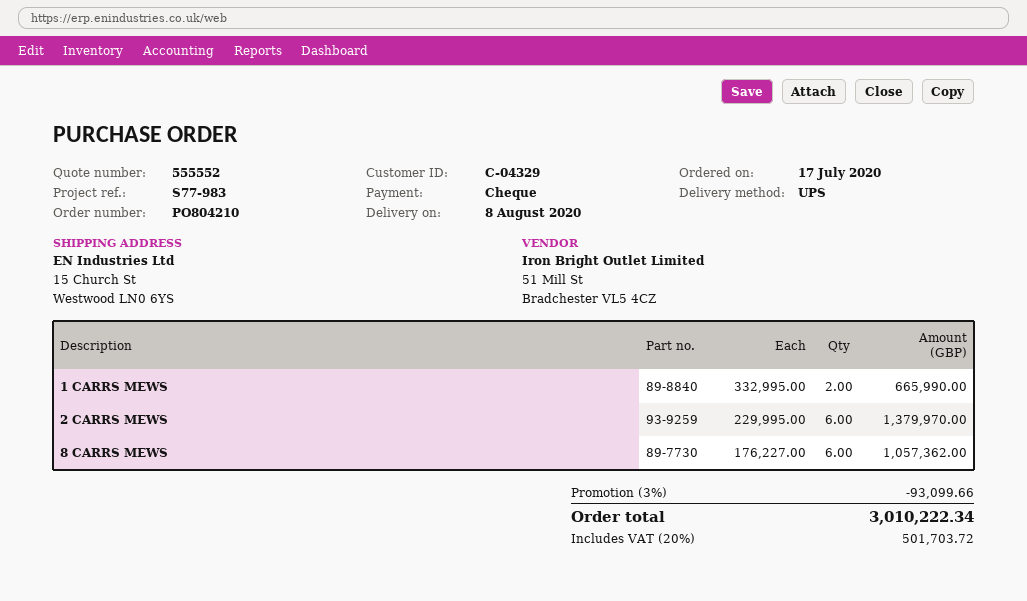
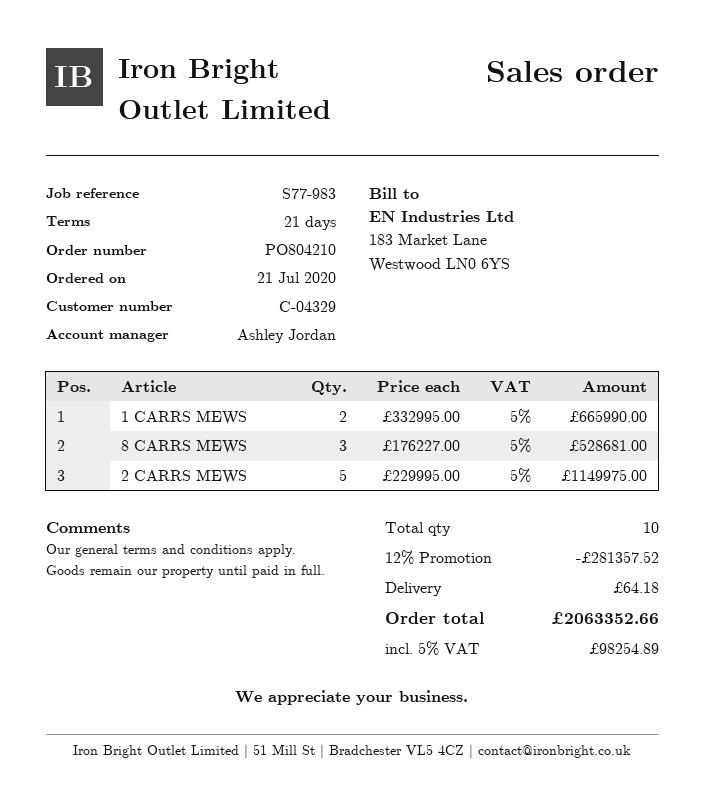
order date: 2020-07-17 -> 2020-07-21
2 CARRS MEWS: 6 x 229995.00 = 1379970.00 -> 5 x 229995.00 = 1149975.00
8 CARRS MEWS: 6 x 176227.00 = 1057362.00 -> 3 x 176227.00 = 528681.00
discount: 3% = 93099.66 -> 12% = 281357.52
shipping: none -> 64.18
tax: 20% = 501703.72 -> 5% = 98254.89
total: 3010222.34 -> 2063352.66

